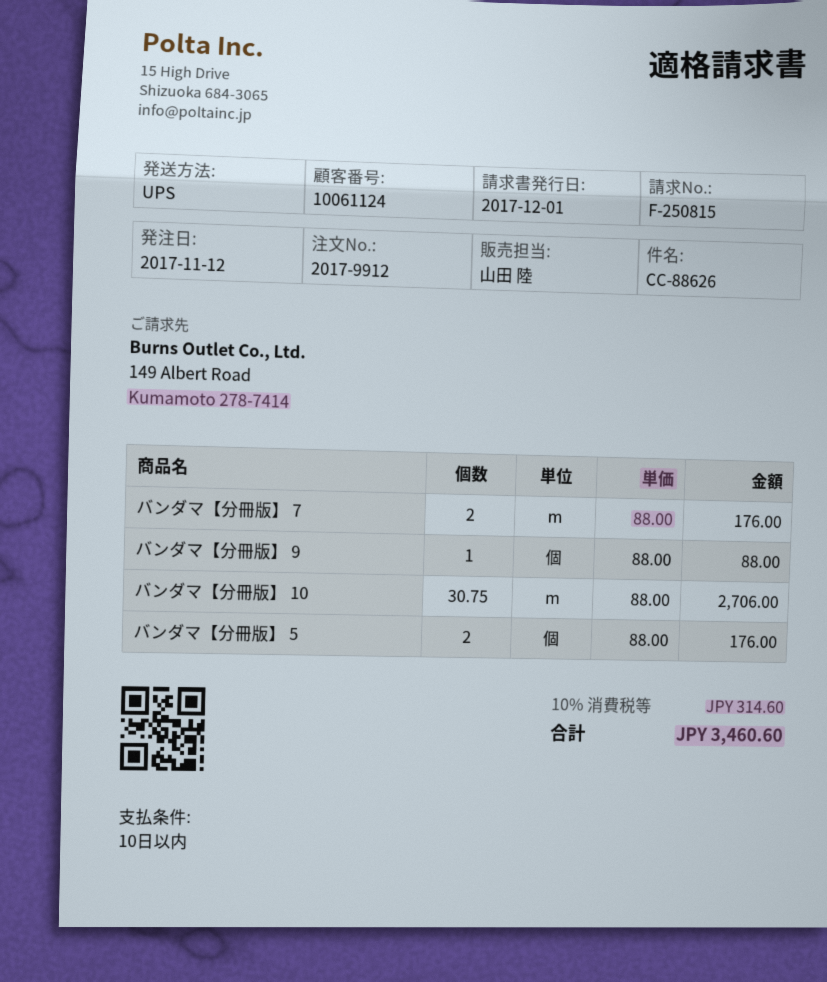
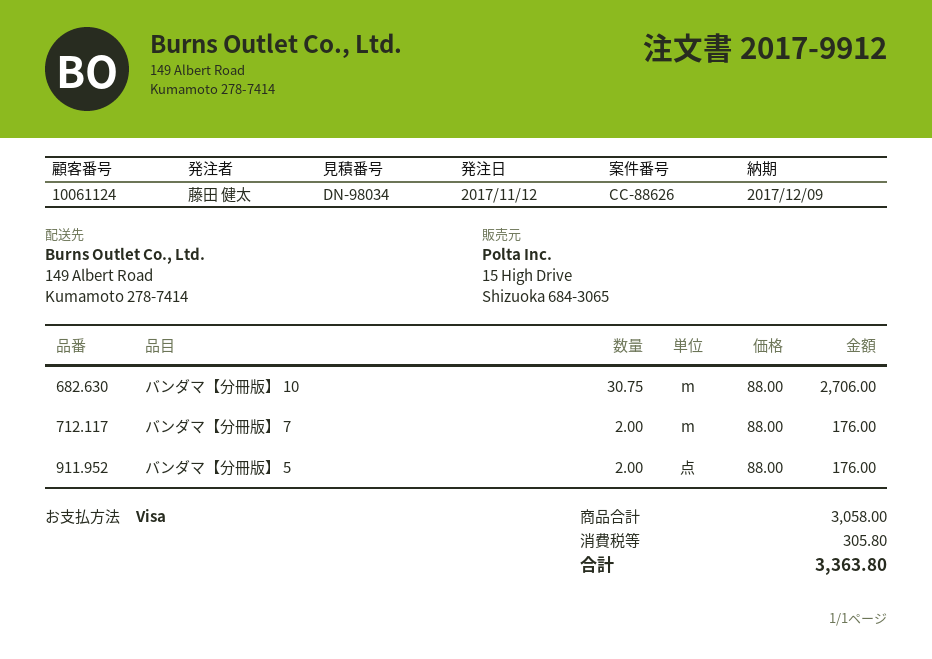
バンダマ【分冊版】 9: 1 x 88.00 = 88.00 -> none
tax: 314.60 -> 305.80
total: 3460.60 -> 3363.80

